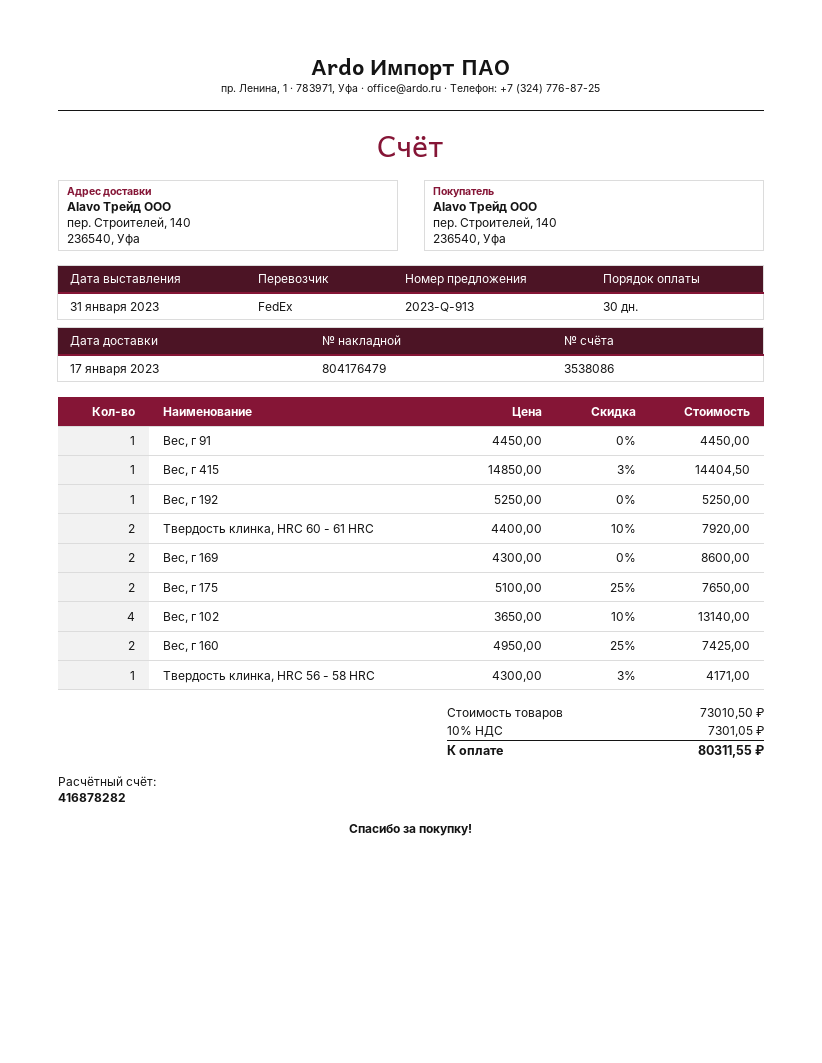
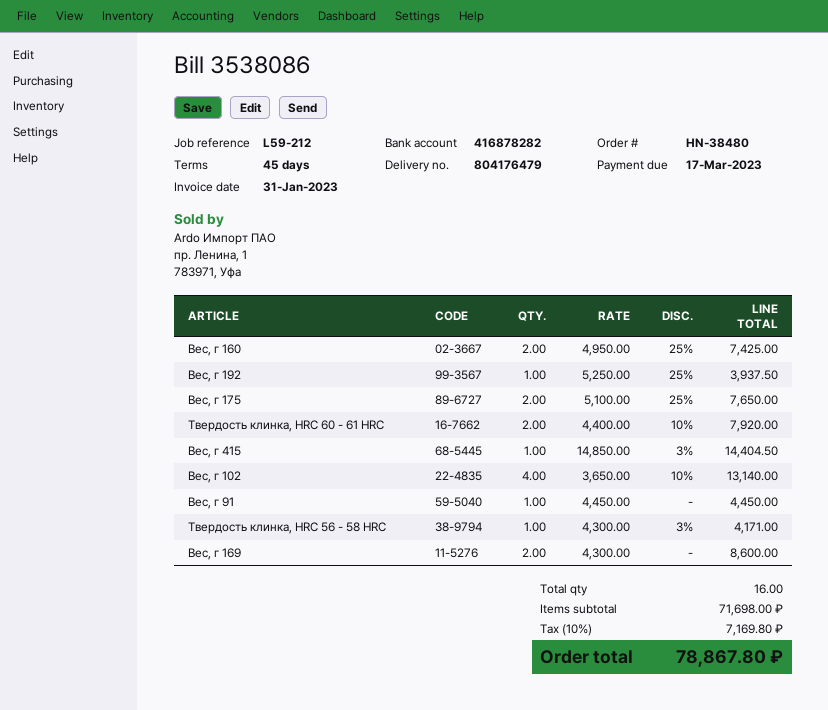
payment terms: 30 days -> 45 days
Вес, г 192: 1 x 5250.00 = 5250.00 -> 1 x 5250.00 - 25% = 3937.50
subtotal: 73010.50 -> 71698.00
tax: 10% = 7301.05 -> 10% = 7169.80
total: 80311.55 -> 78867.80

